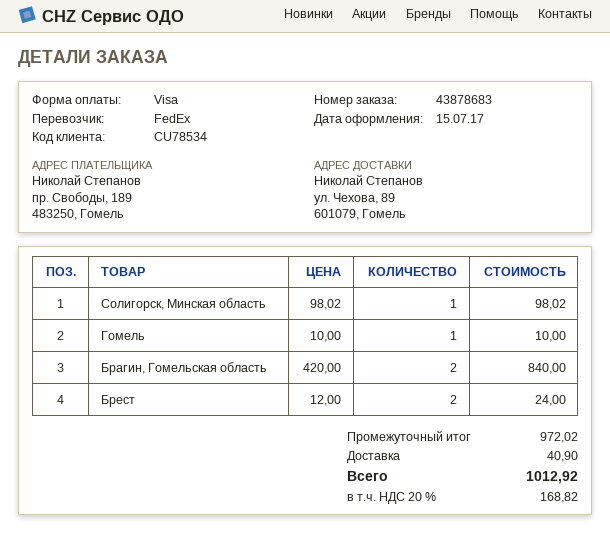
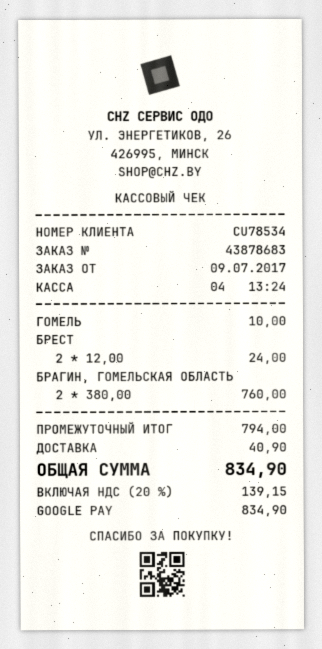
order date: 2017-07-15 -> 2017-07-09
payment method: Visa -> Google Pay
Солигорск, Минская область: 1 x 98.02 = 98.02 -> none
Брагин, Гомельская область: 2 x 420.00 = 840.00 -> 2 x 380.00 = 760.00
subtotal: 972.02 -> 794.00
tax: 20% = 168.82 -> 20% = 139.15
total: 1012.92 -> 834.90

